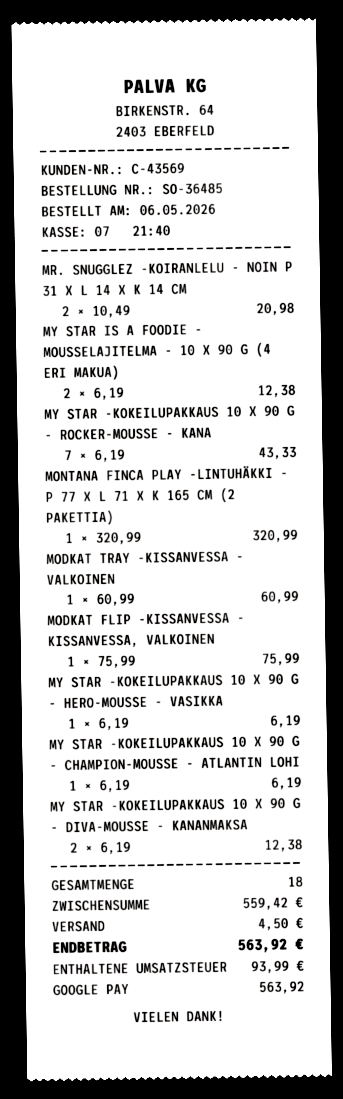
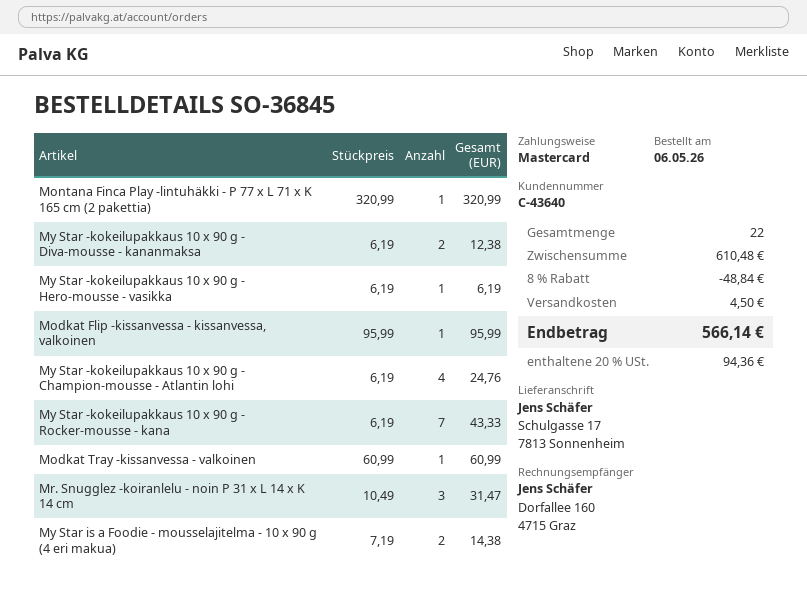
order number: SO-36485 -> SO-36845
customer number: C-43569 -> C-43640
payment method: Google Pay -> Mastercard
MR. SNUGGLEZ -KOIRANLELU - NOIN P 31 X L 14 X K 14 CM: 2 x 10.49 = 20.98 -> 3 x 10.49 = 31.47
MY STAR IS A FOODIE - MOUSSELAJITELMA - 10 X 90 G (4 ERI MAKUA): 2 x 6.19 = 12.38 -> 2 x 7.19 = 14.38
MODKAT FLIP -KISSANVESSA - KISSANVESSA, VALKOINEN: 1 x 75.99 = 75.99 -> 1 x 95.99 = 95.99
MY STAR -KOKEILUPAKKAUS 10 X 90 G - CHAMPION-MOUSSE - ATLANTIN LOHI: 1 x 6.19 = 6.19 -> 4 x 6.19 = 24.76
total quantity: 18 -> 22
subtotal: 559.42 -> 610.48
discount: none -> 8% = 48.84
tax: 93.99 -> 94.36
total: 563.92 -> 566.14

